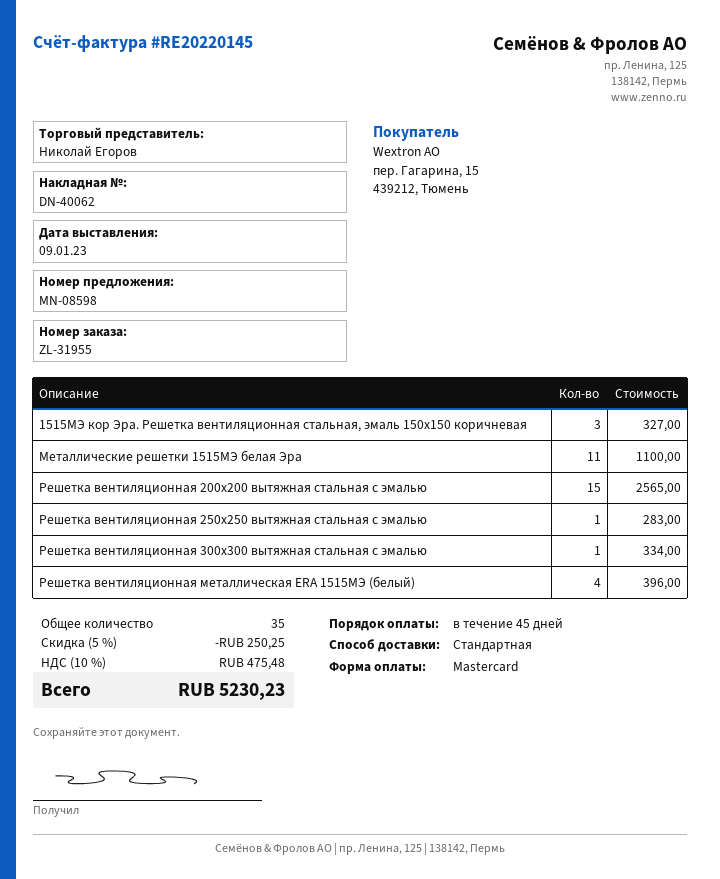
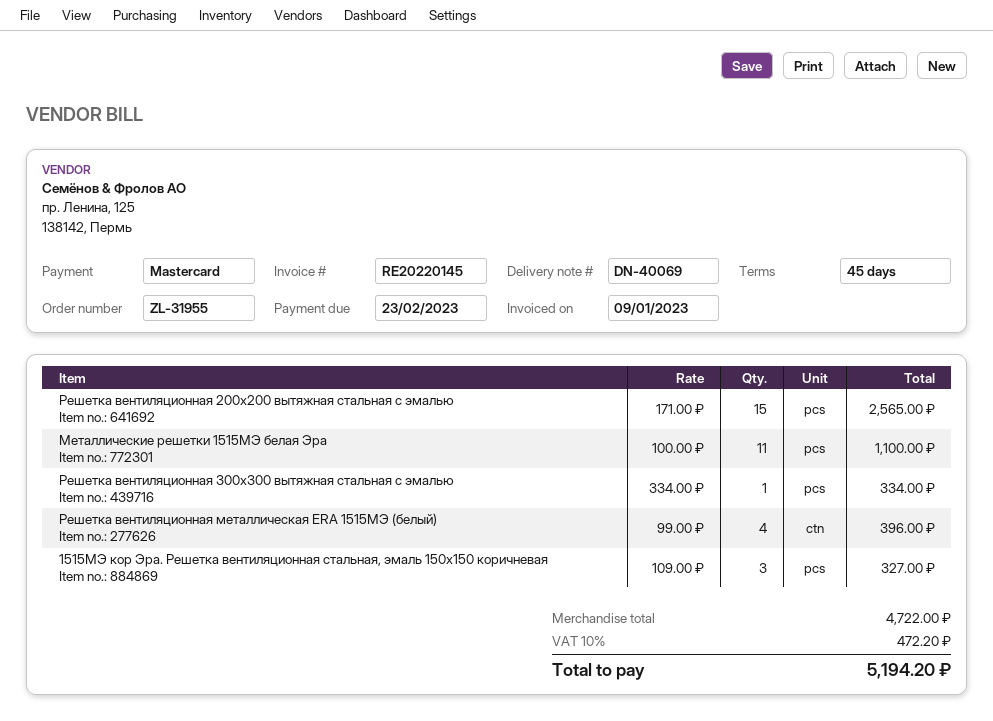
delivery note number: DN-40062 -> DN-40069
Решетка вентиляционная 250х250 вытяжная стальная с эмалью: 1 for 283.00 -> none
discount: 5% = 250.25 -> none
tax: 10% = 475.48 -> 10% = 472.20
total: 5230.23 -> 5194.20

